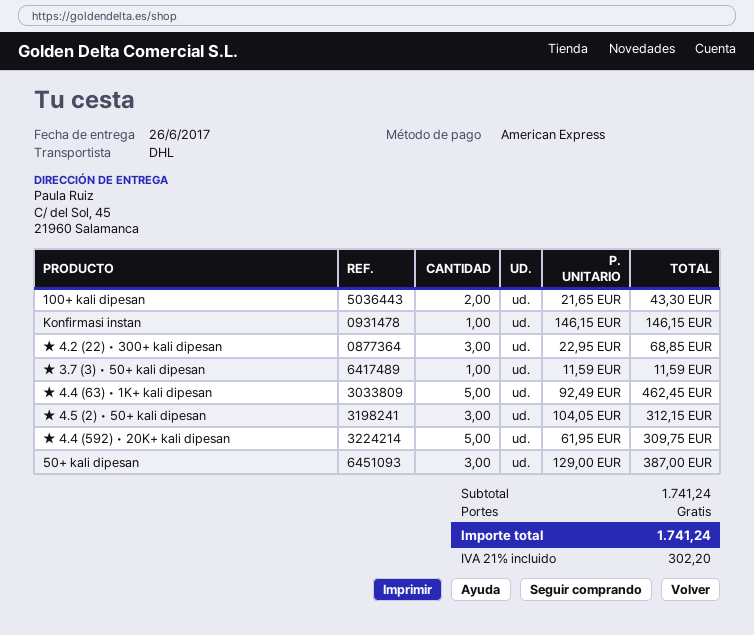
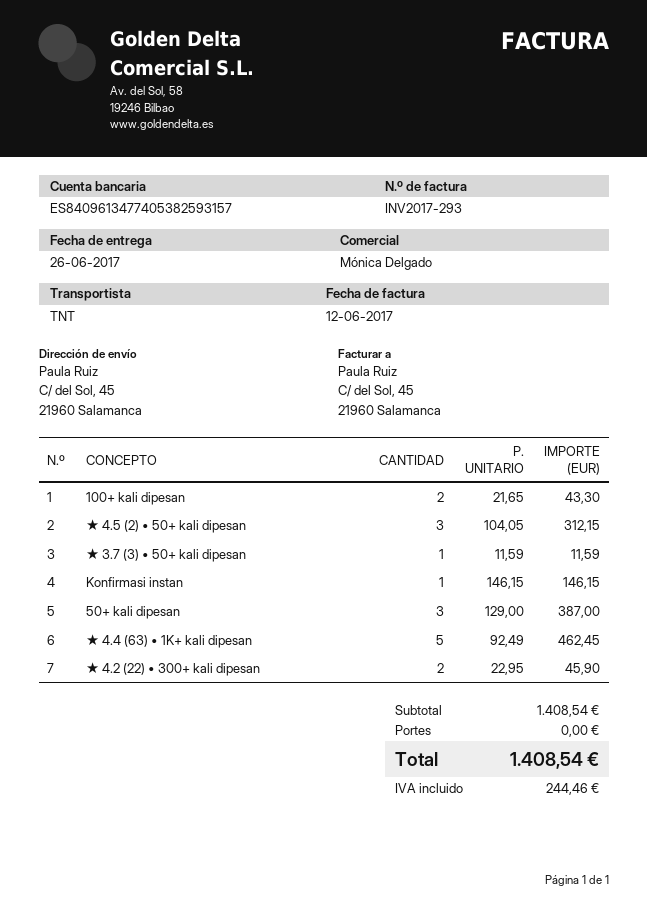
shipping method: DHL -> TNT
★ 4.2 (22) • 300+ kali dipesan: 3 x 22.95 = 68.85 -> 2 x 22.95 = 45.90
★ 4.4 (592) • 20K+ kali dipesan: 5 x 61.95 = 309.75 -> none
subtotal: 1741.24 -> 1408.54
tax: 302.20 -> 244.46
total: 1741.24 -> 1408.54

